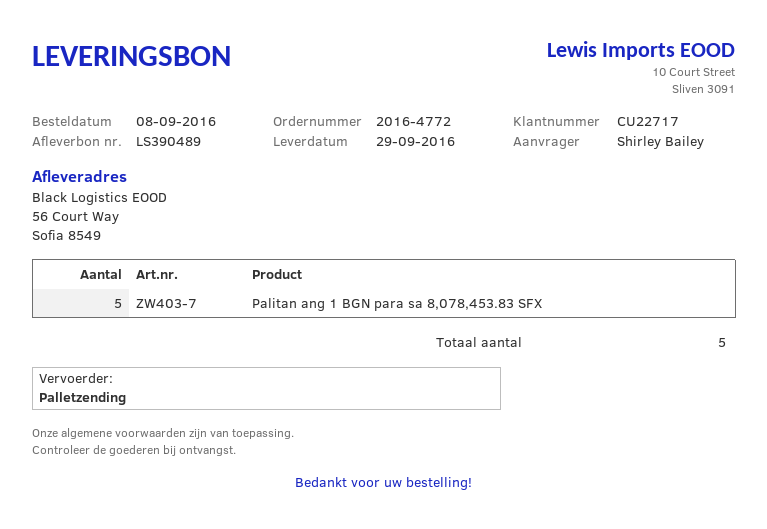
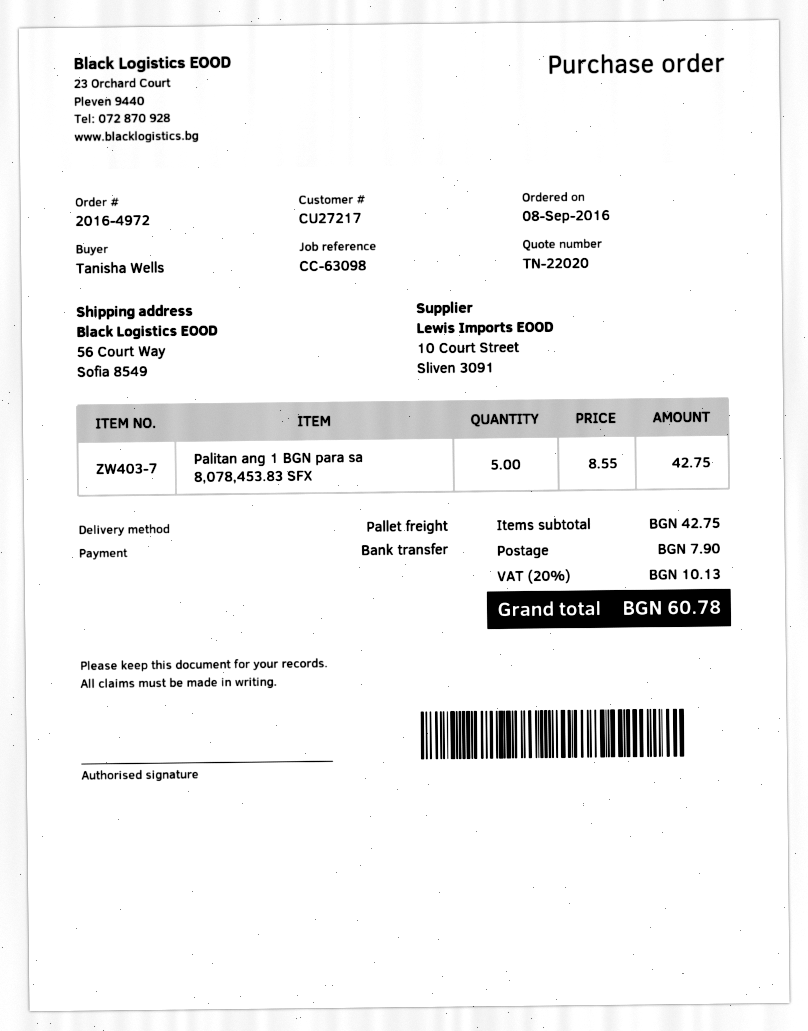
order number: 2016-4772 -> 2016-4972
customer number: CU22717 -> CU27217
ordered by: Shirley Bailey -> Tanisha Wells

